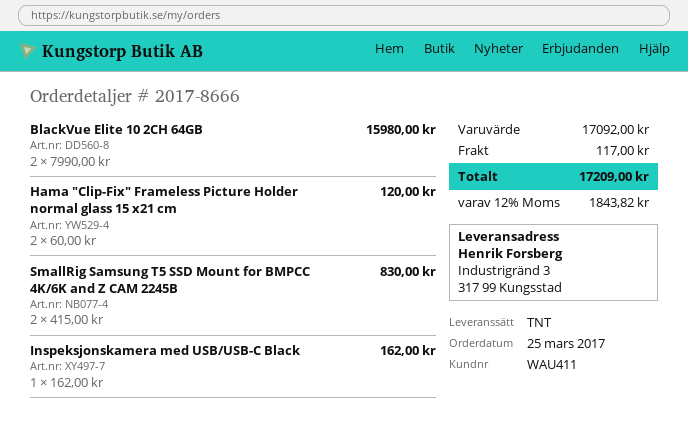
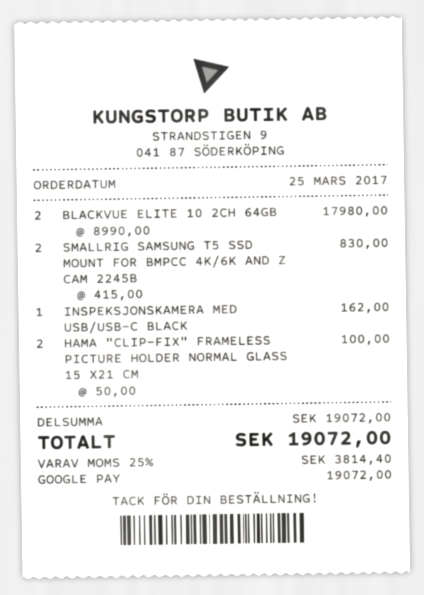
BlackVue Elite 10 2CH 64GB: 2 x 7990.00 = 15980.00 -> 2 x 8990.00 = 17980.00
Hama "Clip-Fix" Frameless Picture Holder normal glass 15 x21 cm: 2 x 60.00 = 120.00 -> 2 x 50.00 = 100.00
subtotal: 17092.00 -> 19072.00
shipping: 117.00 -> none
tax: 12% = 1843.82 -> 25% = 3814.40
total: 17209.00 -> 19072.00

